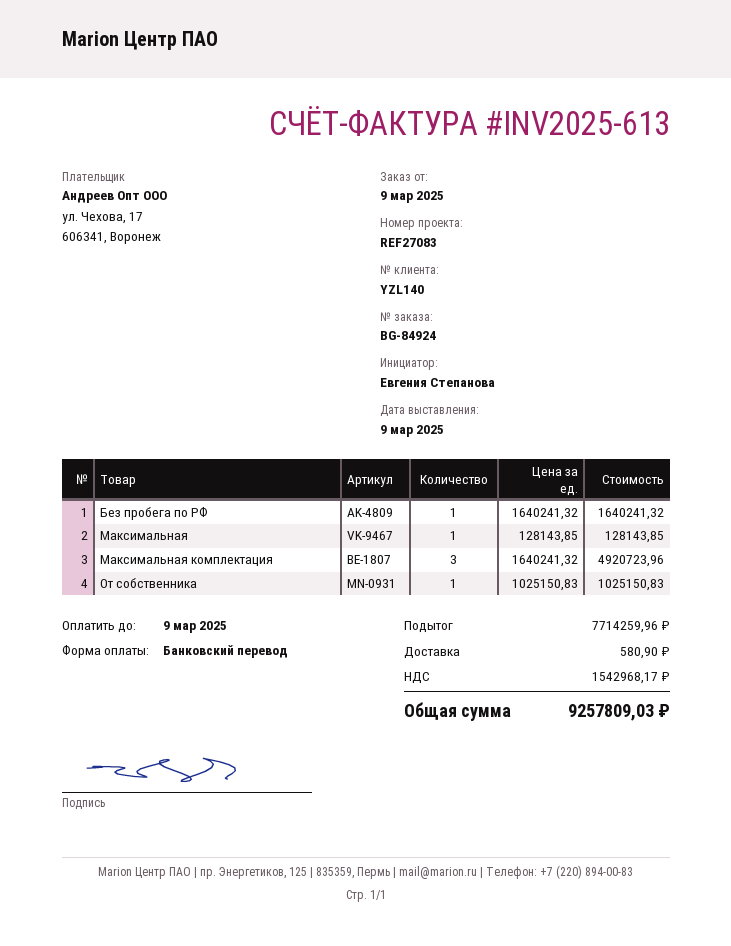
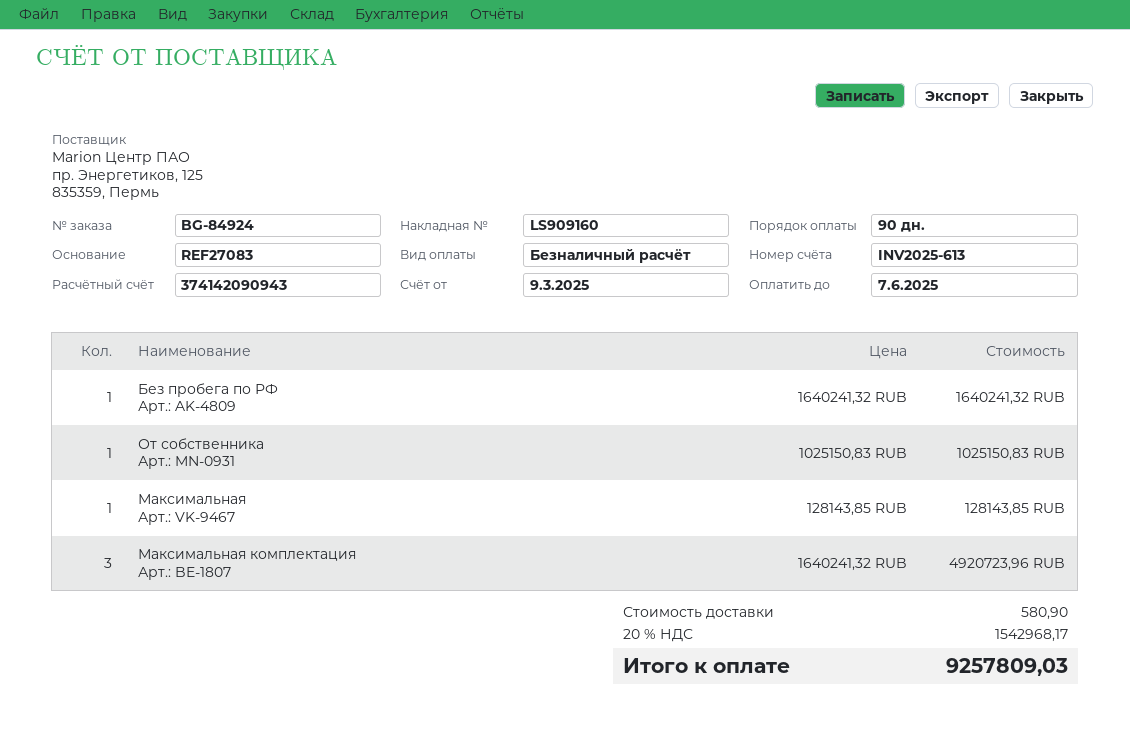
due date: 2025-03-09 -> 2025-06-07

